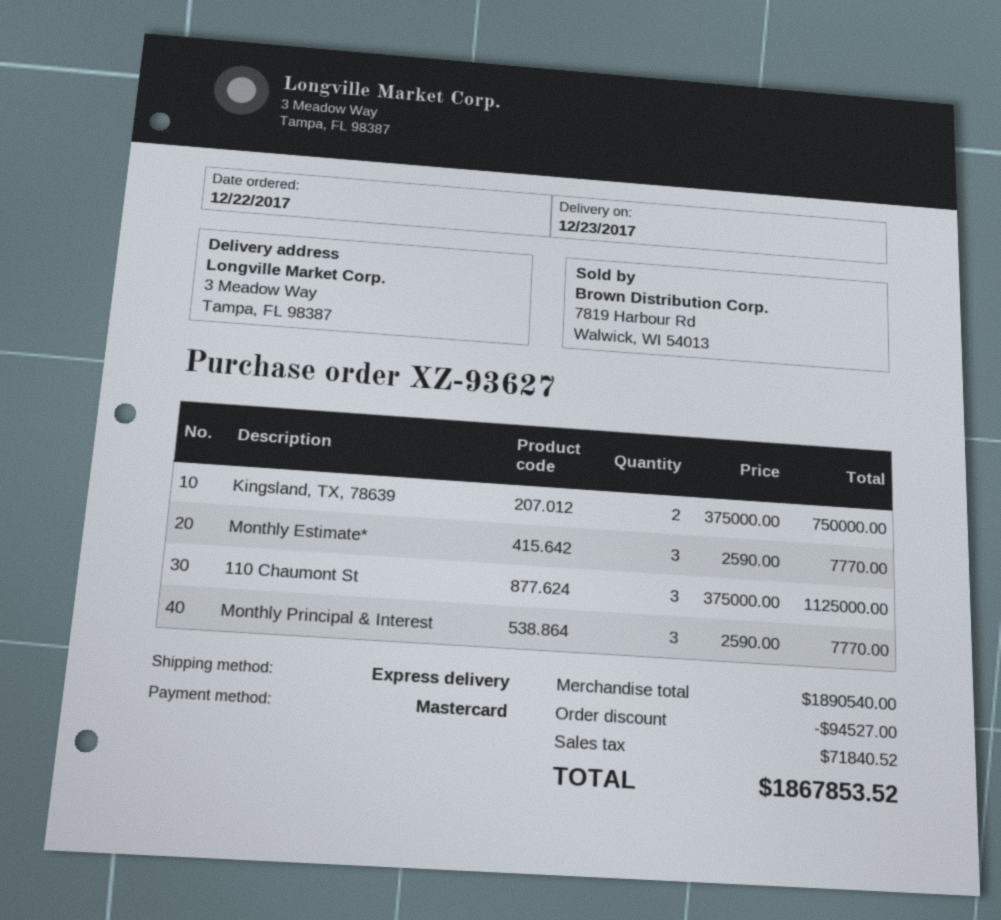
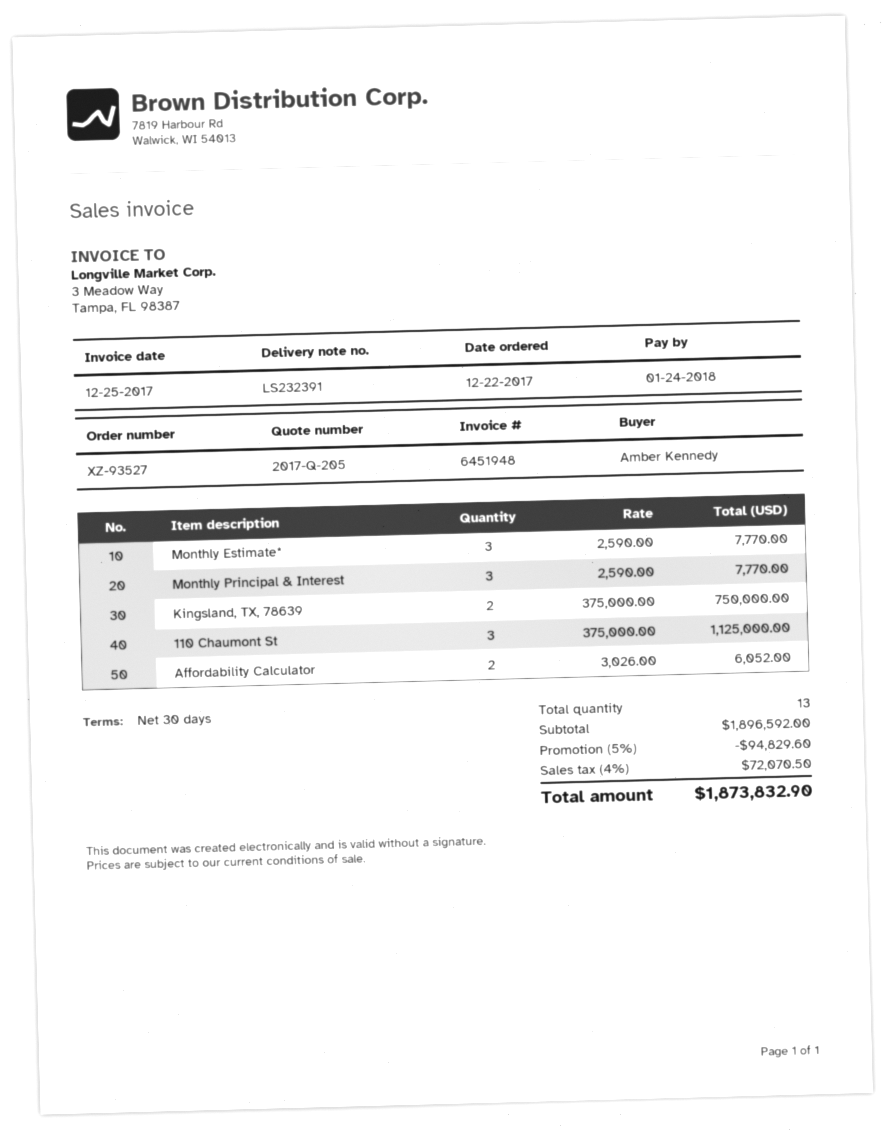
order number: XZ-93627 -> XZ-93527
Affordability Calculator: none -> 2 x 3026.00 = 6052.00
subtotal: 1890540.00 -> 1896592.00
discount: 94527.00 -> 94829.60
tax: 71840.52 -> 72070.50
total: 1867853.52 -> 1873832.90

